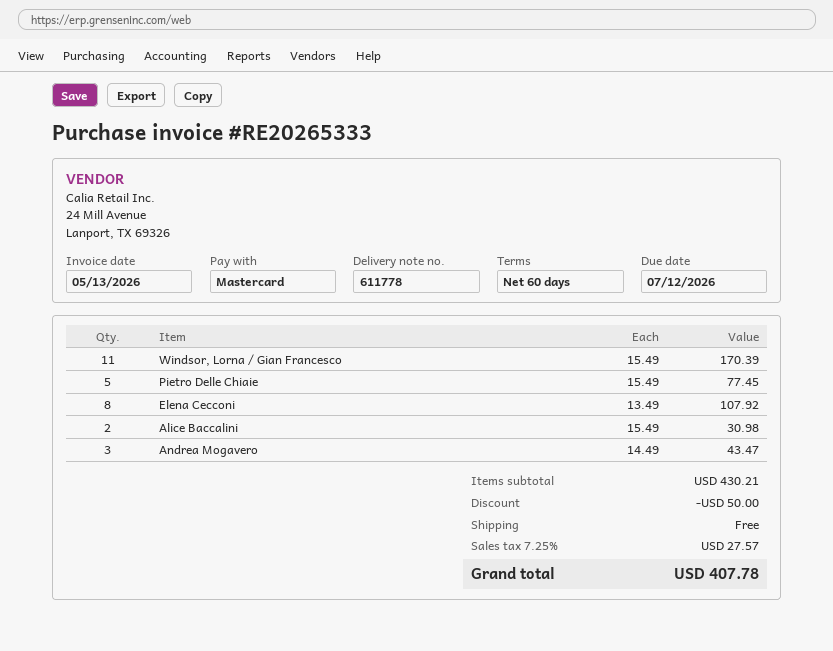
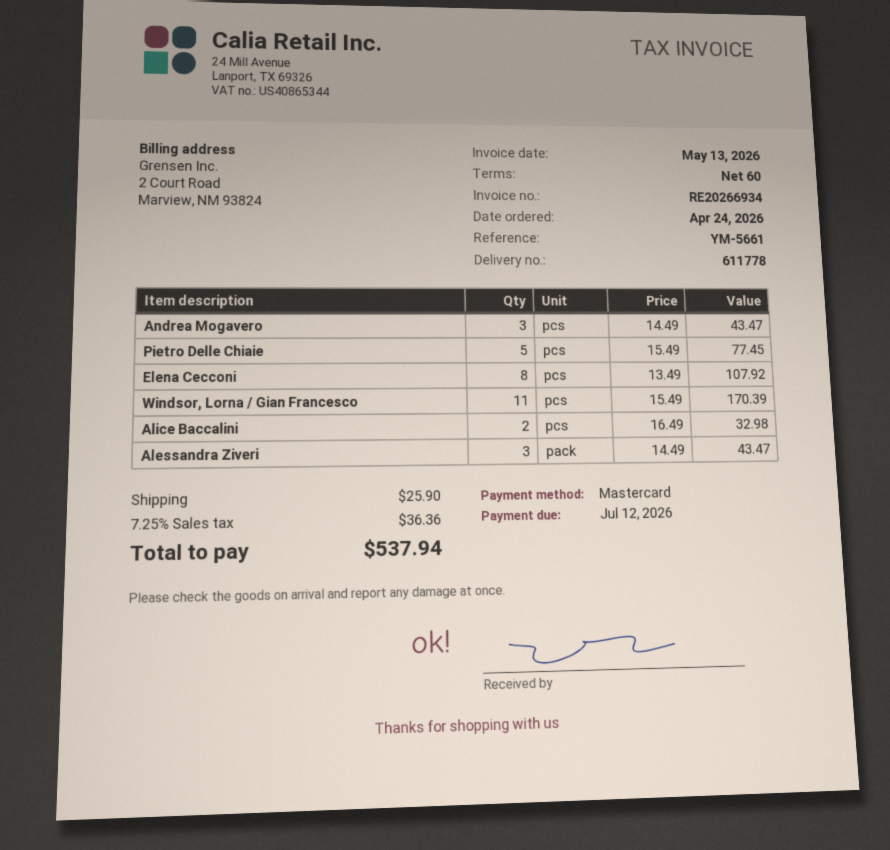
invoice number: RE20265333 -> RE20266934
Alice Baccalini: 2 x 15.49 = 30.98 -> 2 x 16.49 = 32.98
Alessandra Ziveri: none -> 3 x 14.49 = 43.47
discount: 50.00 -> none
shipping: 0.00 -> 25.90
tax: 7.25% = 27.57 -> 7.25% = 36.36
total: 407.78 -> 537.94

